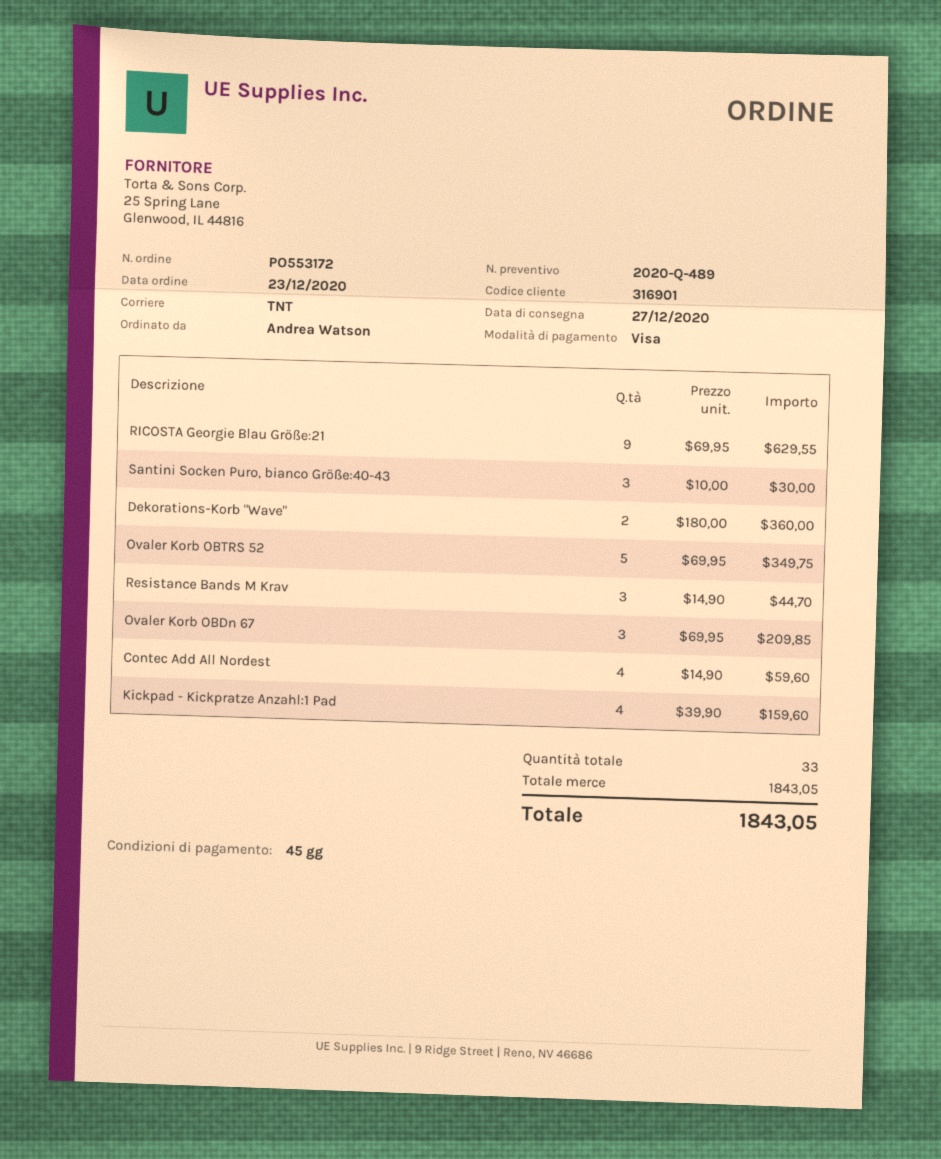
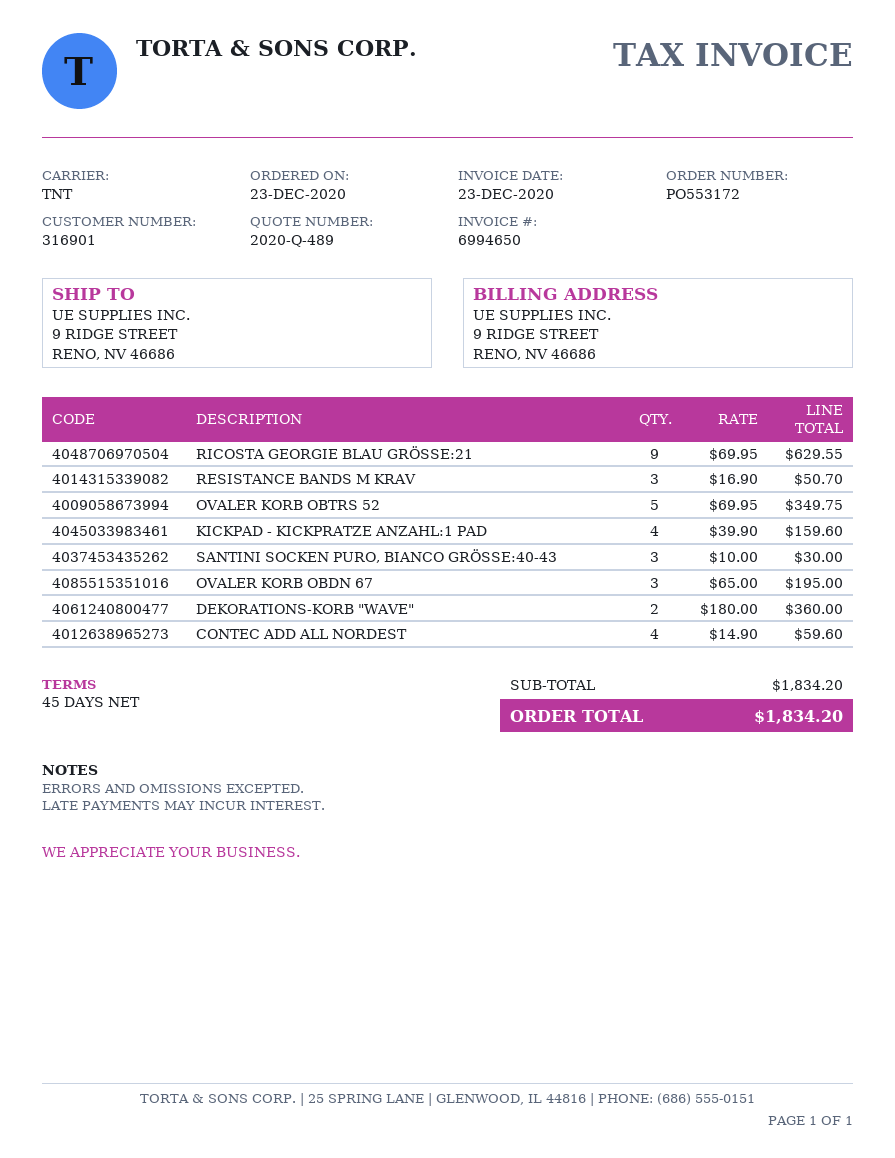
Resistance Bands M Krav: 3 x 14.90 = 44.70 -> 3 x 16.90 = 50.70
Ovaler Korb OBDn 67: 3 x 69.95 = 209.85 -> 3 x 65.00 = 195.00
subtotal: 1843.05 -> 1834.20
total: 1843.05 -> 1834.20

